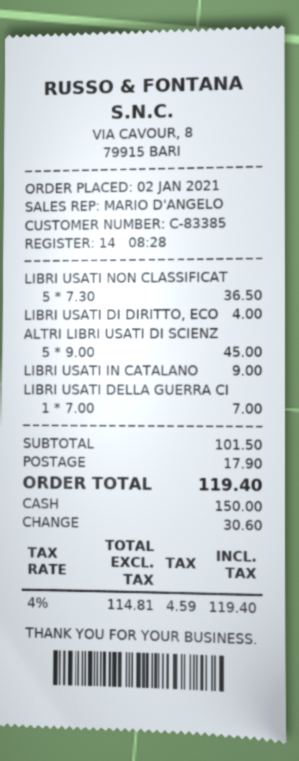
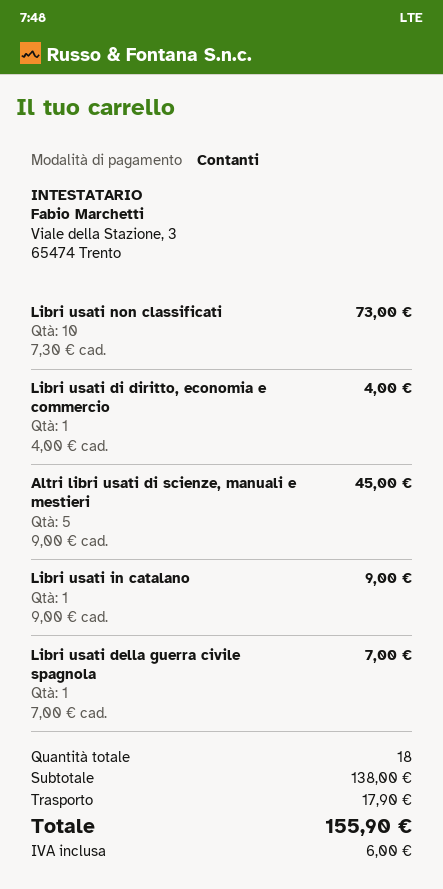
LIBRI USATI NON CLASSIFICAT: 5 x 7.30 = 36.50 -> 10 x 7.30 = 73.00
subtotal: 101.50 -> 138.00
tax: 4.59 -> 6.00
total: 119.40 -> 155.90

